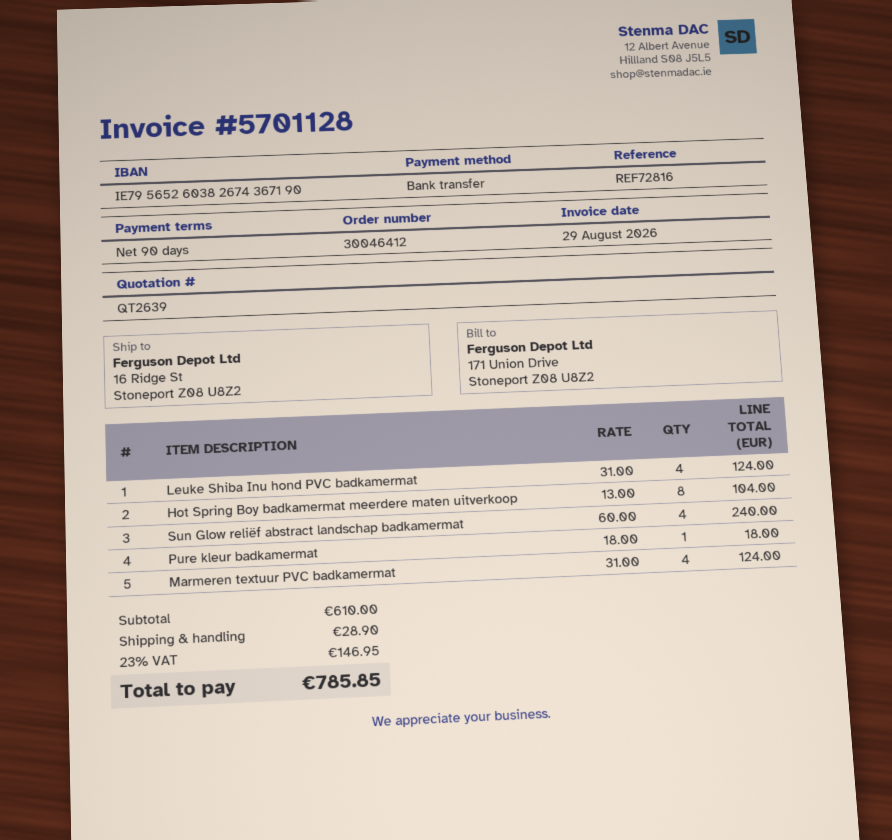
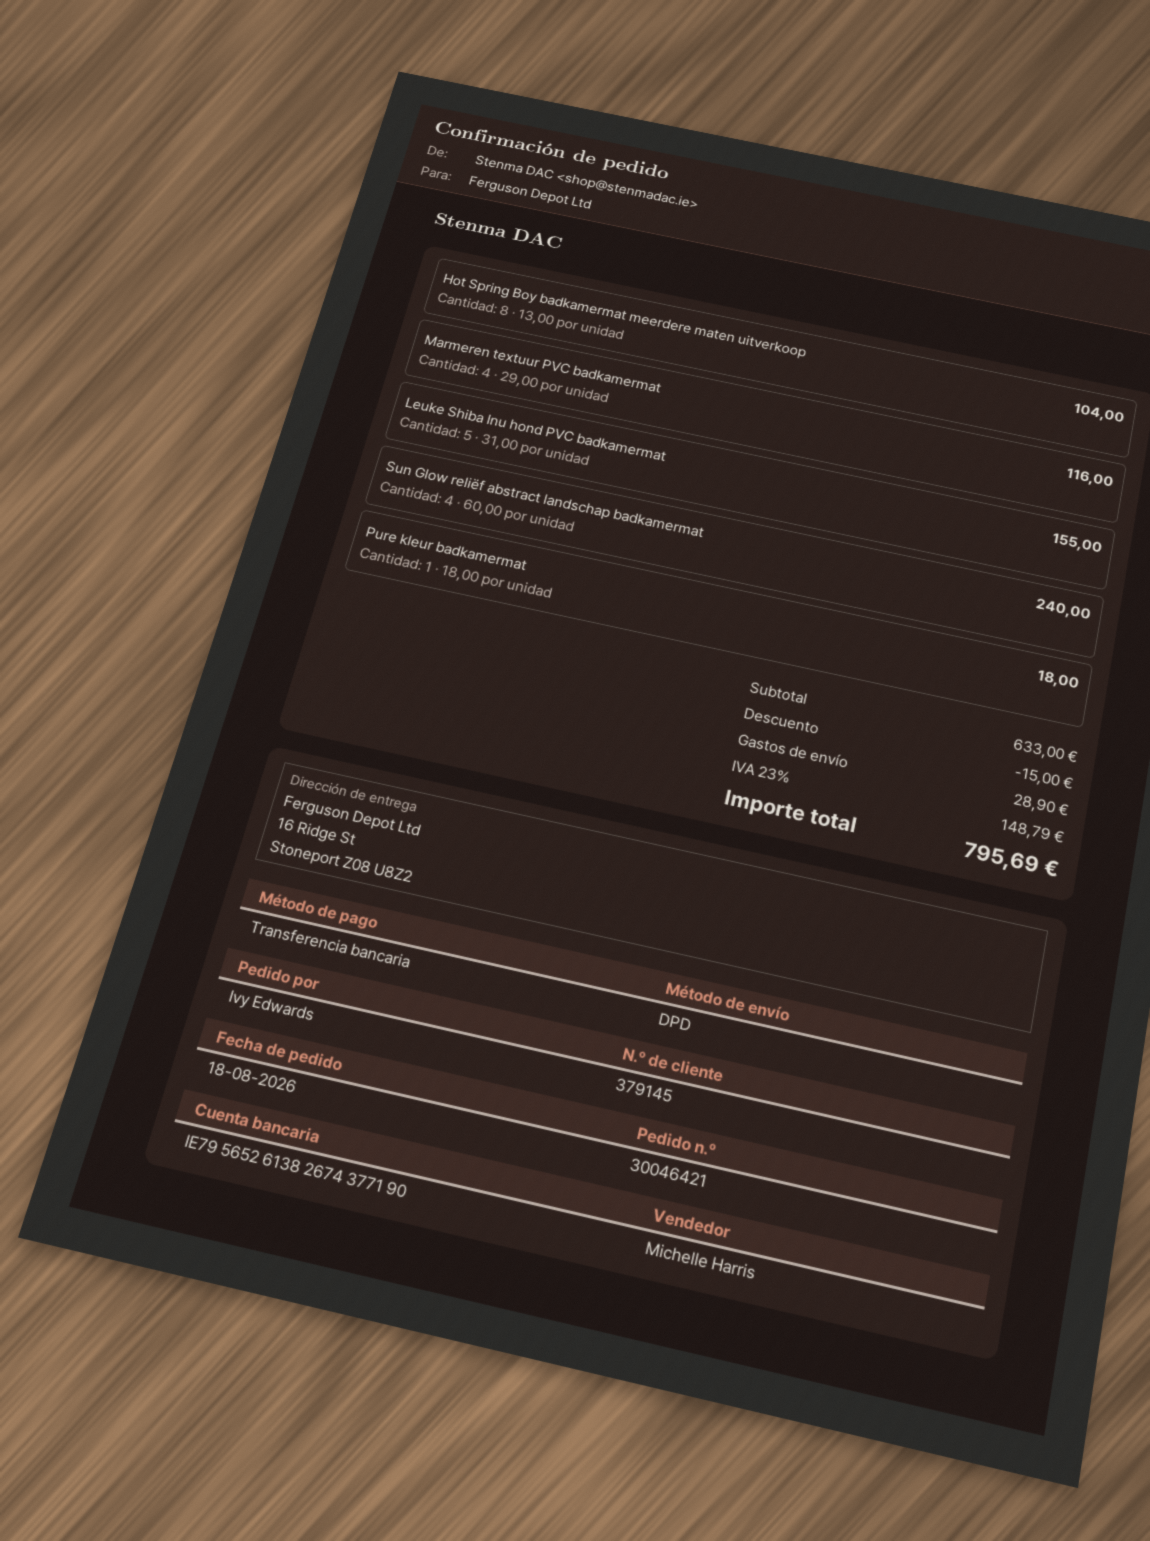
order number: 30046412 -> 30046421
bank account: IE79565260382674367190 -> IE79565261382674377190
Leuke Shiba Inu hond PVC badkamermat: 4 x 31.00 = 124.00 -> 5 x 31.00 = 155.00
Marmeren textuur PVC badkamermat: 4 x 31.00 = 124.00 -> 4 x 29.00 = 116.00
subtotal: 610.00 -> 633.00
discount: none -> 15.00
tax: 23% = 146.95 -> 23% = 148.79
total: 785.85 -> 795.69

